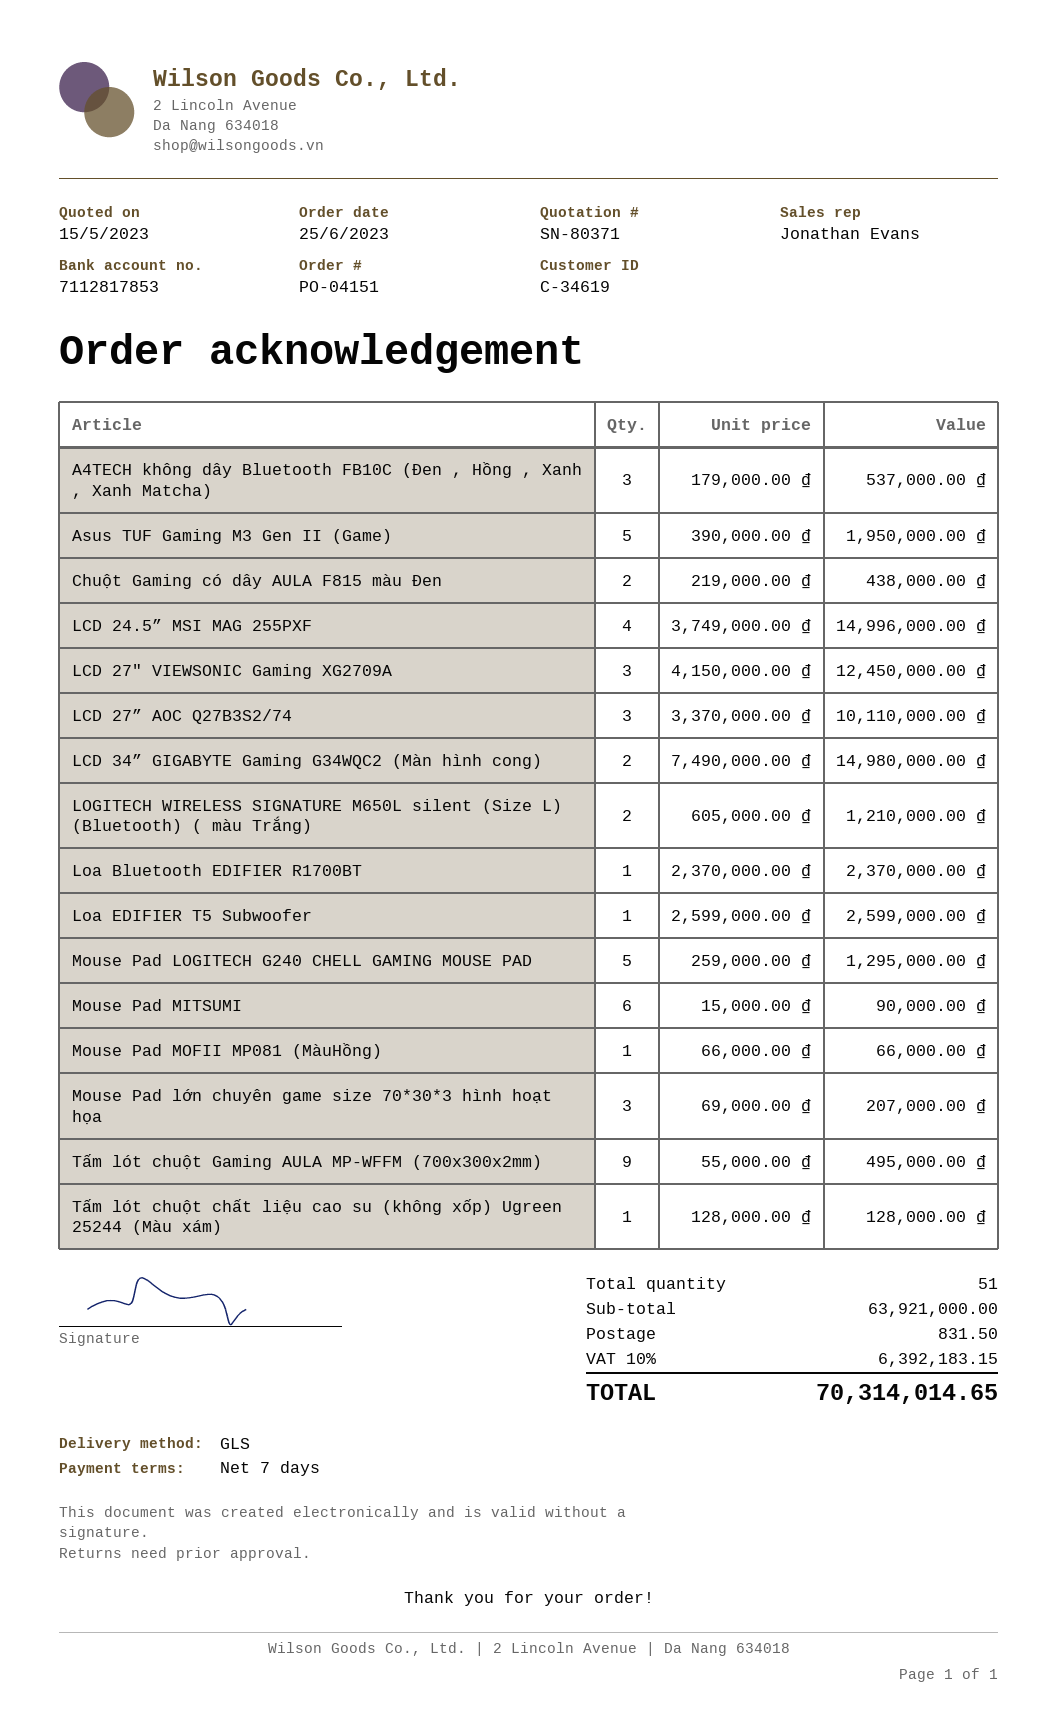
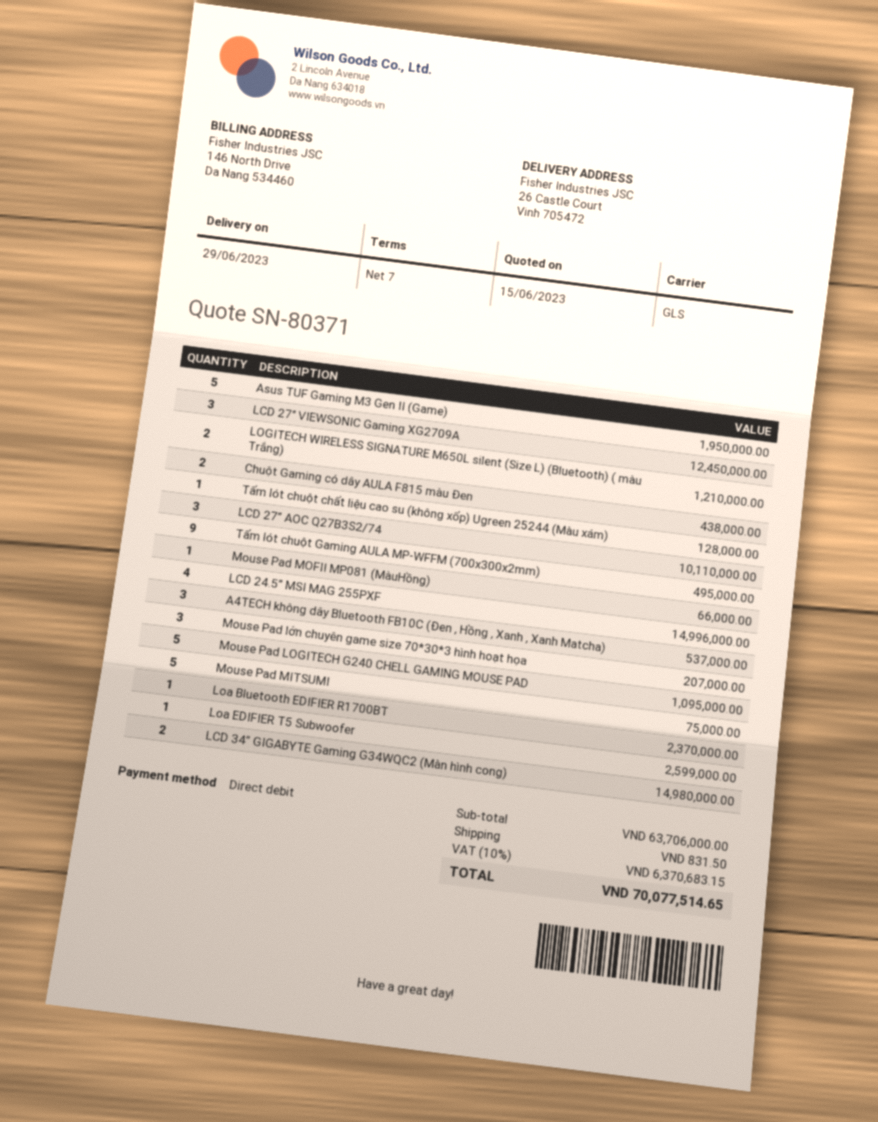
quote date: 2023-05-15 -> 2023-06-15
Mouse Pad LOGITECH G240 CHELL GAMING MOUSE PAD: 5 for 1295000.00 -> 5 for 1095000.00
Mouse Pad MITSUMI: 6 for 90000.00 -> 5 for 75000.00
subtotal: 63921000.00 -> 63706000.00
tax: 10% = 6392183.15 -> 10% = 6370683.15
total: 70314014.65 -> 70077514.65

